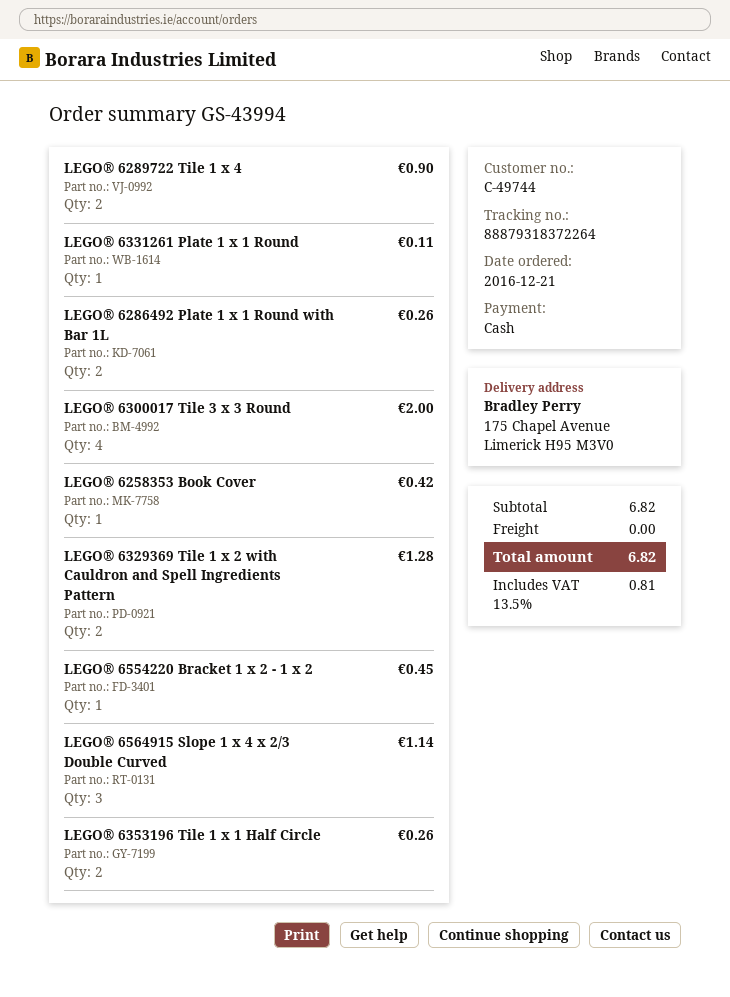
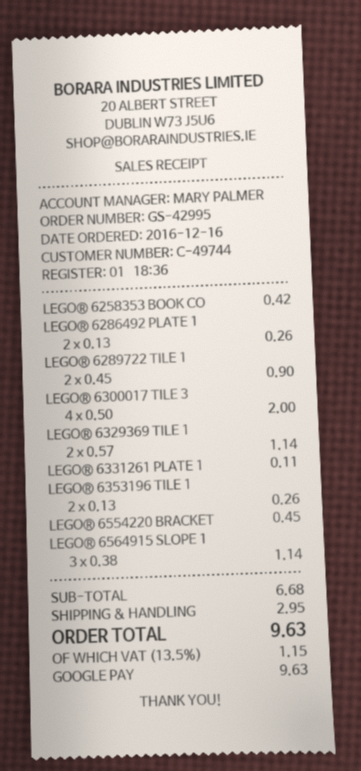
order number: GS-43994 -> GS-42995
order date: 2016-12-21 -> 2016-12-16
payment method: cash -> Google Pay
LEGO® 6329369 Tile 1 x 2 with Cauldron and Spell Ingredients Pattern: 2 for 1.28 -> 2 for 1.14
subtotal: 6.82 -> 6.68
shipping: 0.00 -> 2.95
tax: 13.5% = 0.81 -> 13.5% = 1.15
total: 6.82 -> 9.63

